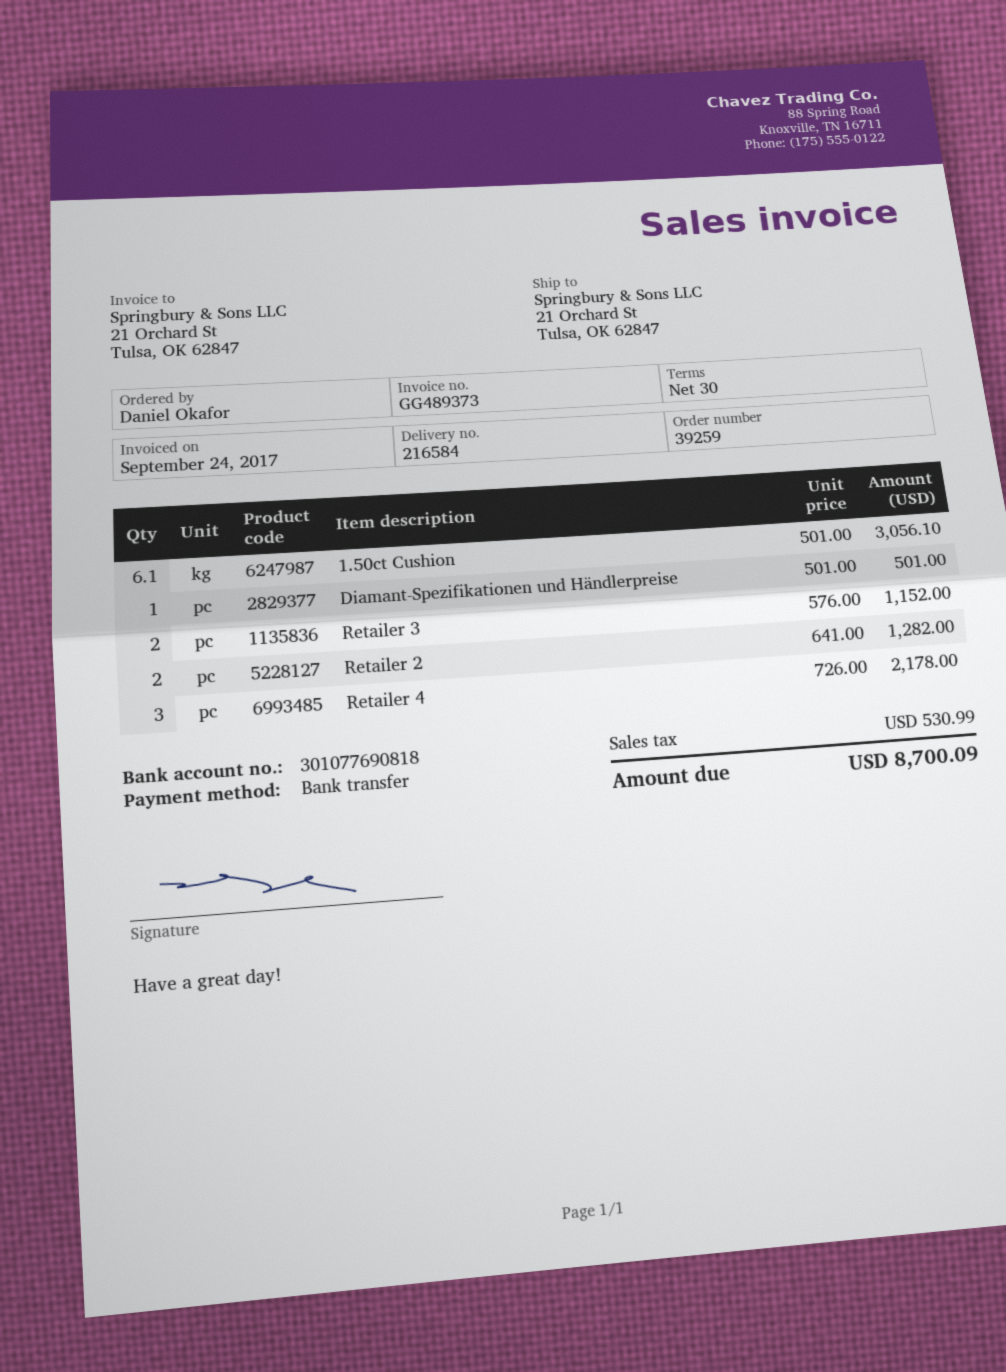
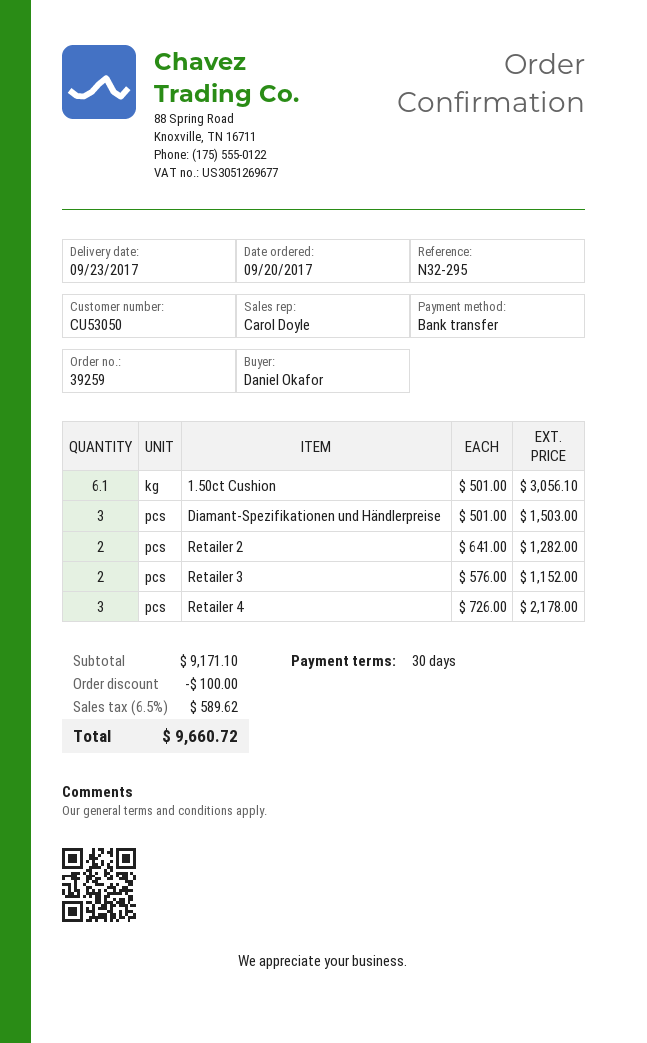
Diamant-Spezifikationen und Händlerpreise: 1 x 501.00 = 501.00 -> 3 x 501.00 = 1503.00
discount: none -> 100.00
tax: 530.99 -> 589.62
total: 8700.09 -> 9660.72

